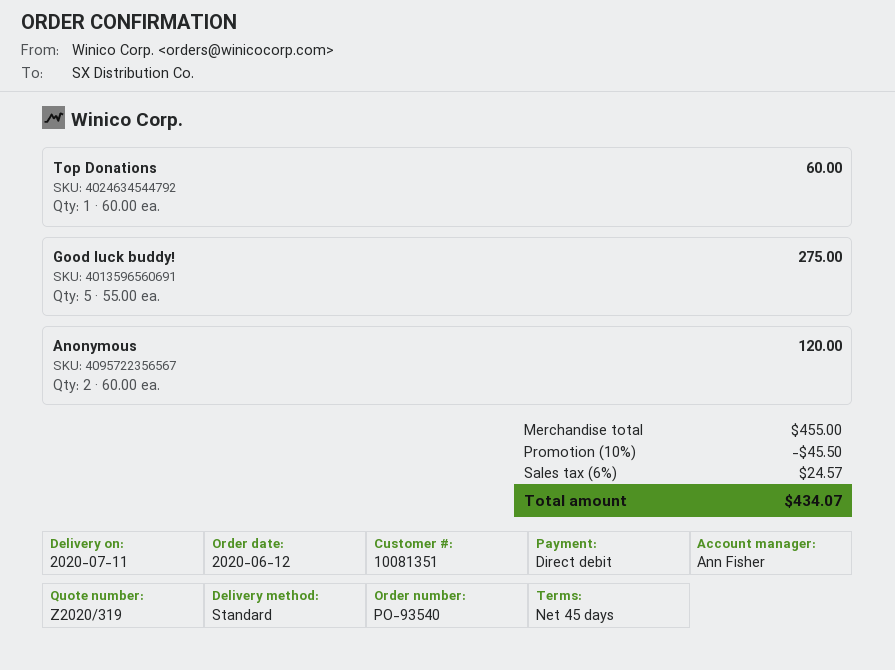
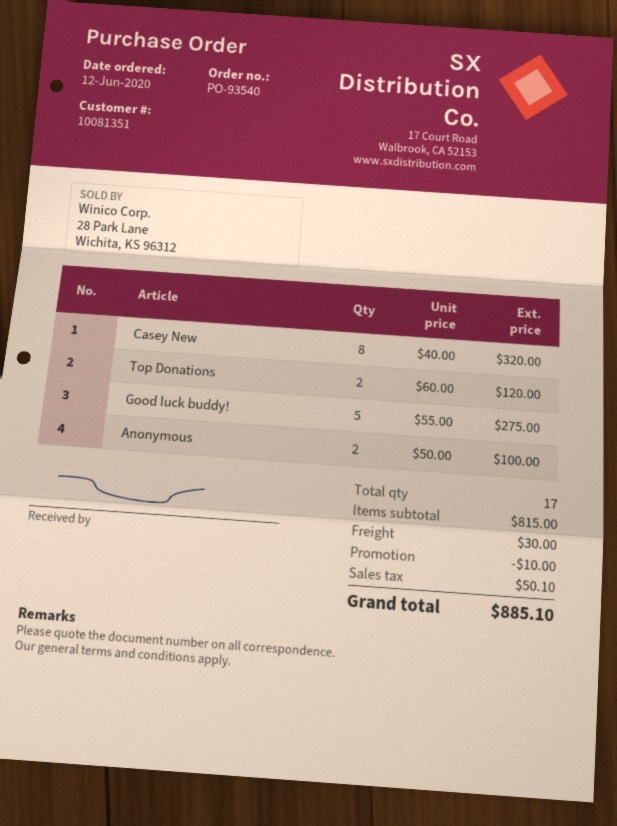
Top Donations: 1 x 60.00 = 60.00 -> 2 x 60.00 = 120.00
Anonymous: 2 x 60.00 = 120.00 -> 2 x 50.00 = 100.00
Casey New: none -> 8 x 40.00 = 320.00
subtotal: 455.00 -> 815.00
discount: 45.50 -> 10.00
shipping: none -> 30.00
tax: 24.57 -> 50.10
total: 434.07 -> 885.10

